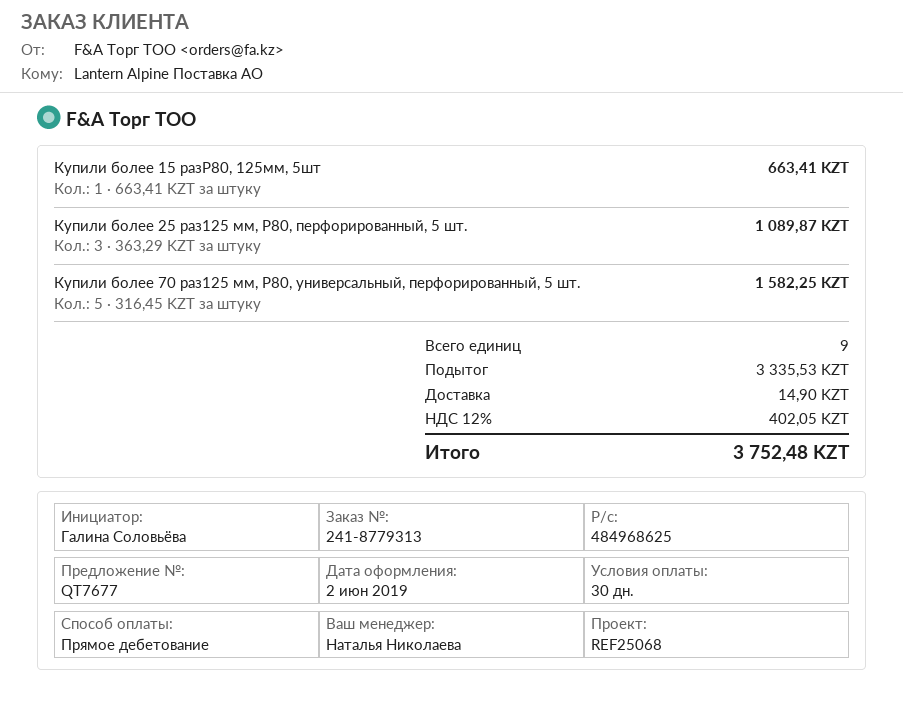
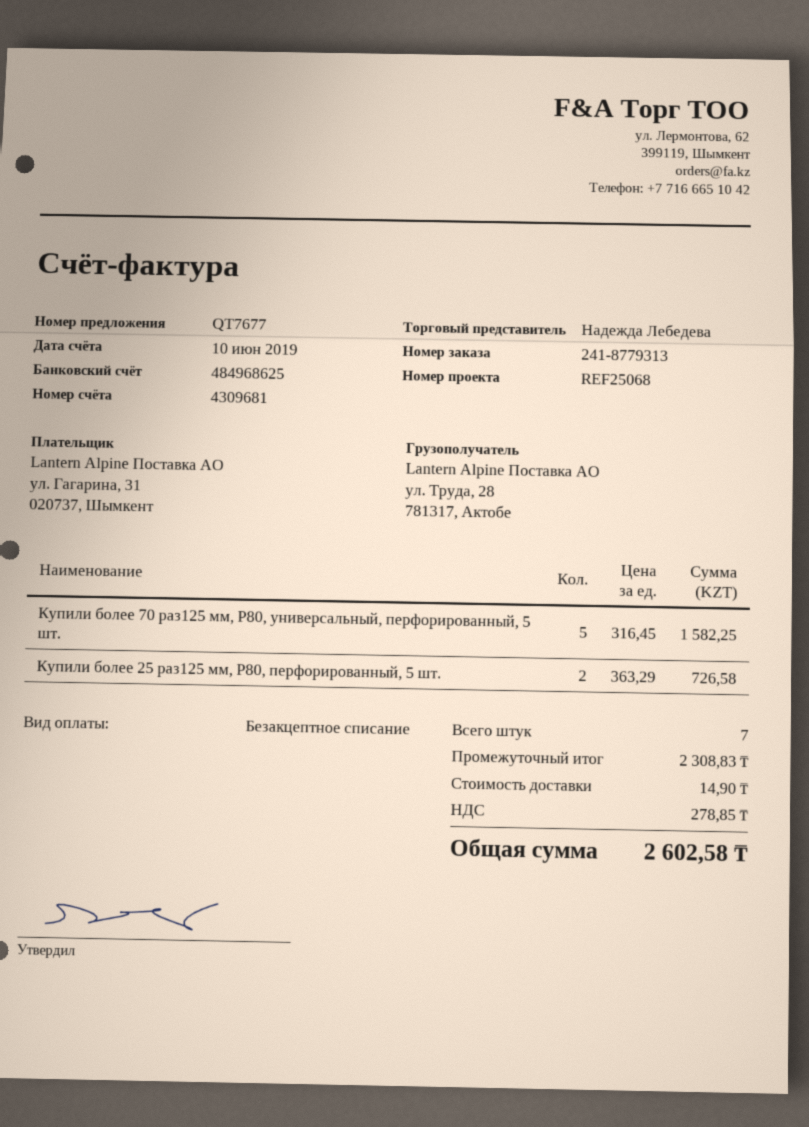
sales rep: Наталья Николаева -> Надежда Лебедева
Купили более 15 разР80, 125мм, 5шт: 1 x 663.41 = 663.41 -> none
Купили более 25 раз125 мм, Р80, перфорированный, 5 шт.: 3 x 363.29 = 1089.87 -> 2 x 363.29 = 726.58
total quantity: 9 -> 7
subtotal: 3335.53 -> 2308.83
tax: 402.05 -> 278.85
total: 3752.48 -> 2602.58

